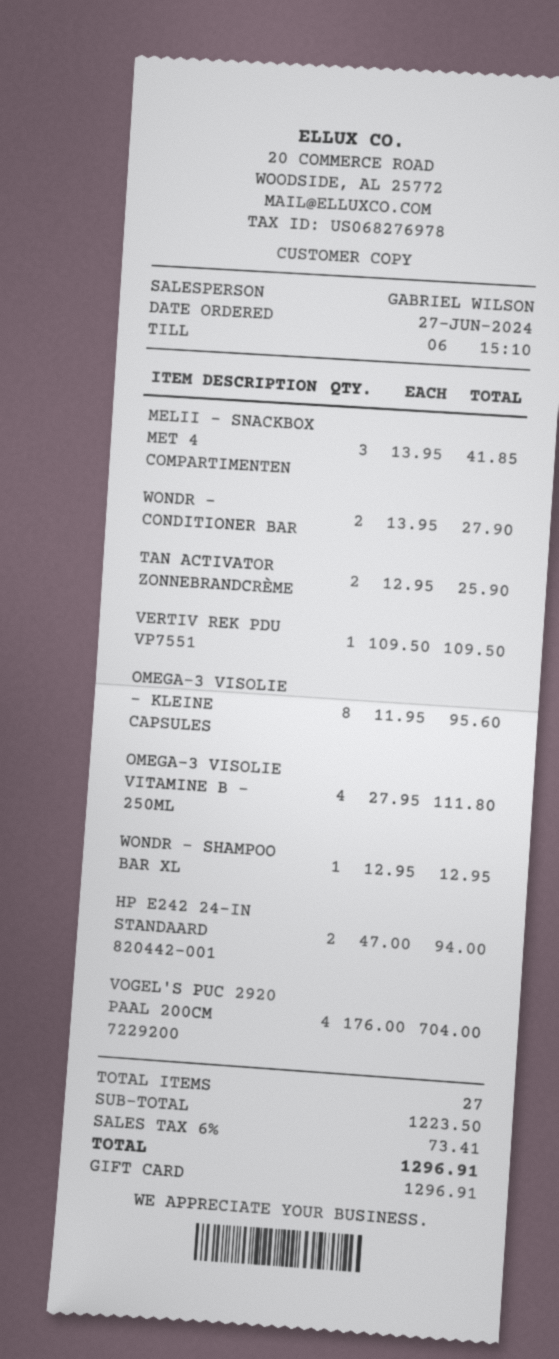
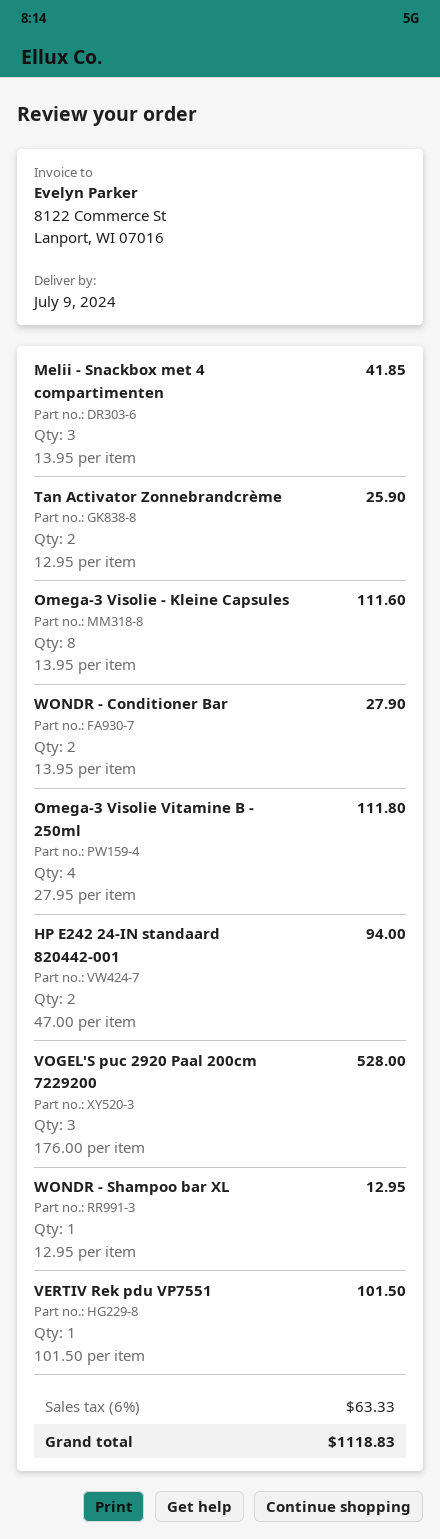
VERTIV REK PDU VP7551: 1 x 109.50 = 109.50 -> 1 x 101.50 = 101.50
OMEGA-3 VISOLIE - KLEINE CAPSULES: 8 x 11.95 = 95.60 -> 8 x 13.95 = 111.60
VOGEL'S PUC 2920 PAAL 200CM 7229200: 4 x 176.00 = 704.00 -> 3 x 176.00 = 528.00
tax: 6% = 73.41 -> 6% = 63.33
total: 1296.91 -> 1118.83

